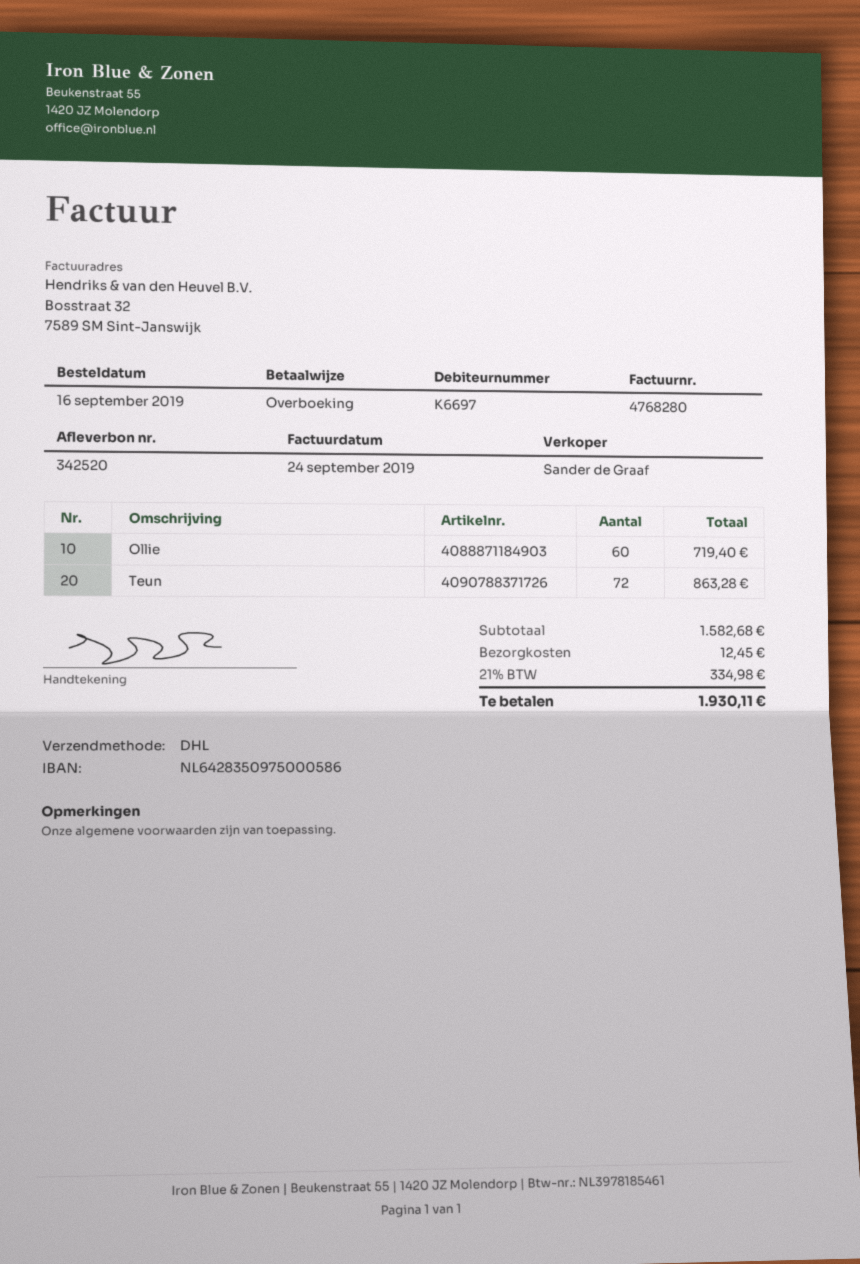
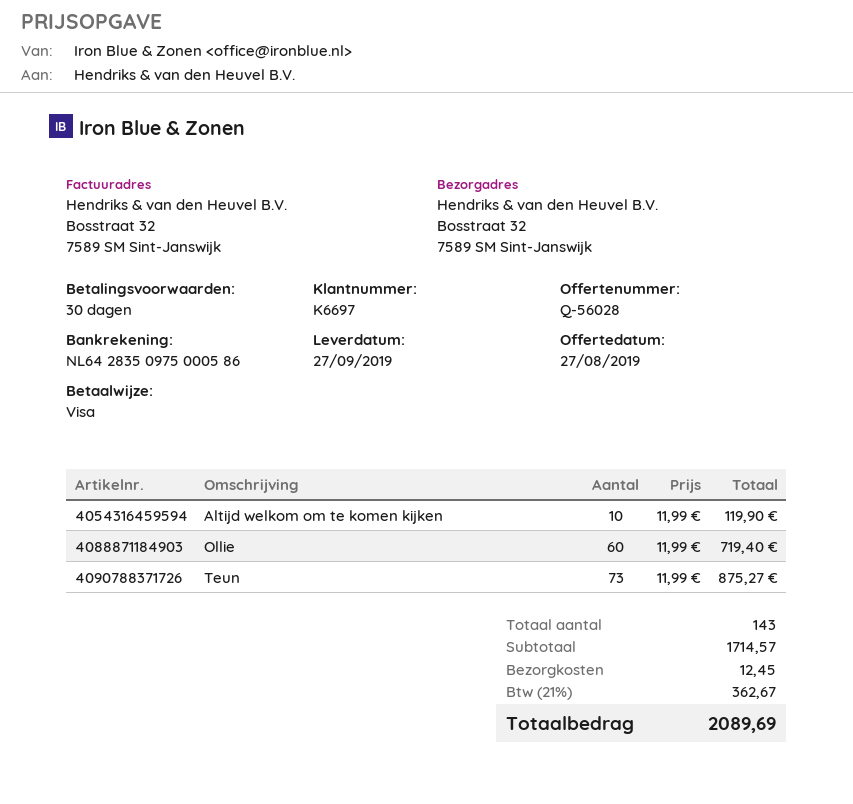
payment method: bank transfer -> Visa
Teun: 72 for 863.28 -> 73 for 875.27
Altijd welkom om te komen kijken: none -> 10 for 119.90
subtotal: 1582.68 -> 1714.57
tax: 21% = 334.98 -> 21% = 362.67
total: 1930.11 -> 2089.69

